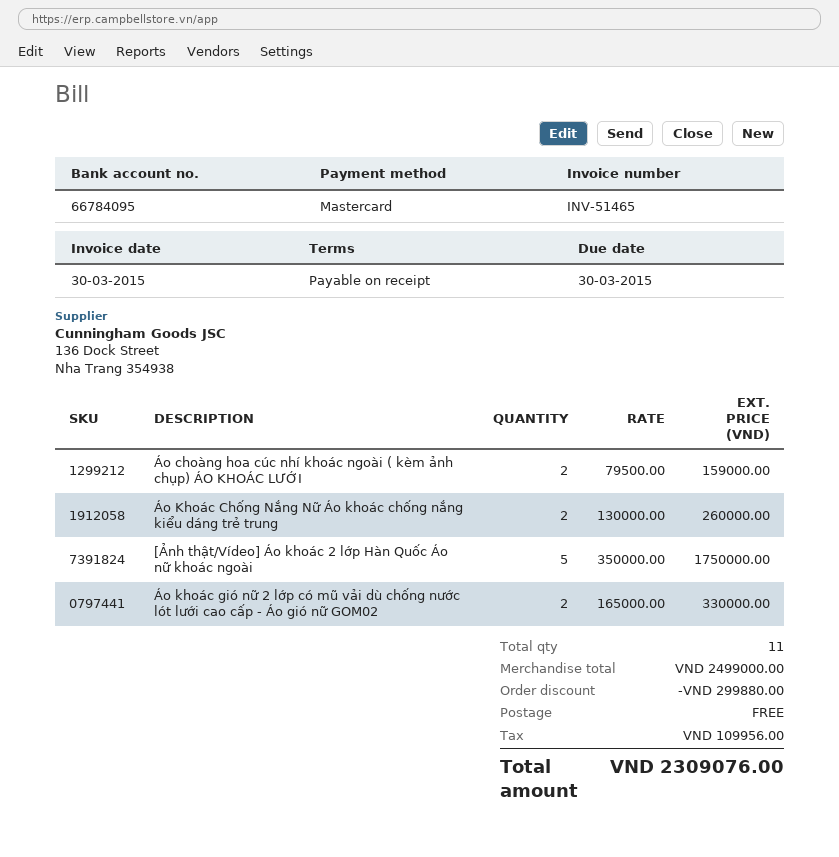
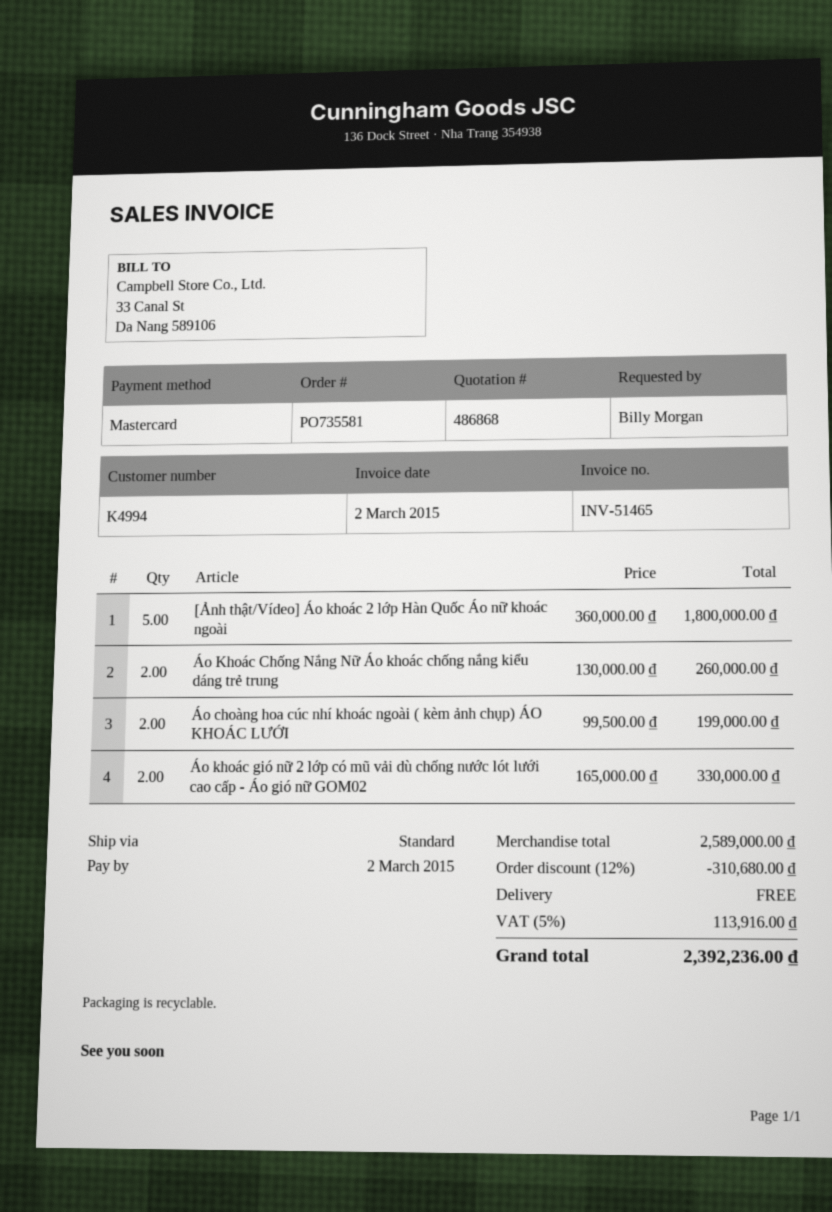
invoice date: 2015-03-30 -> 2015-03-02
due date: 2015-03-30 -> 2015-03-02
Áo choàng hoa cúc nhí khoác ngoài ( kèm ảnh chụp) ÁO KHOÁC LƯỚI: 2 x 79500.00 = 159000.00 -> 2 x 99500.00 = 199000.00
[Ảnh thật/Vídeo] Áo khoác 2 lớp Hàn Quốc Áo nữ khoác ngoài: 5 x 350000.00 = 1750000.00 -> 5 x 360000.00 = 1800000.00
subtotal: 2499000.00 -> 2589000.00
discount: 299880.00 -> 310680.00
tax: 109956.00 -> 113916.00
total: 2309076.00 -> 2392236.00

